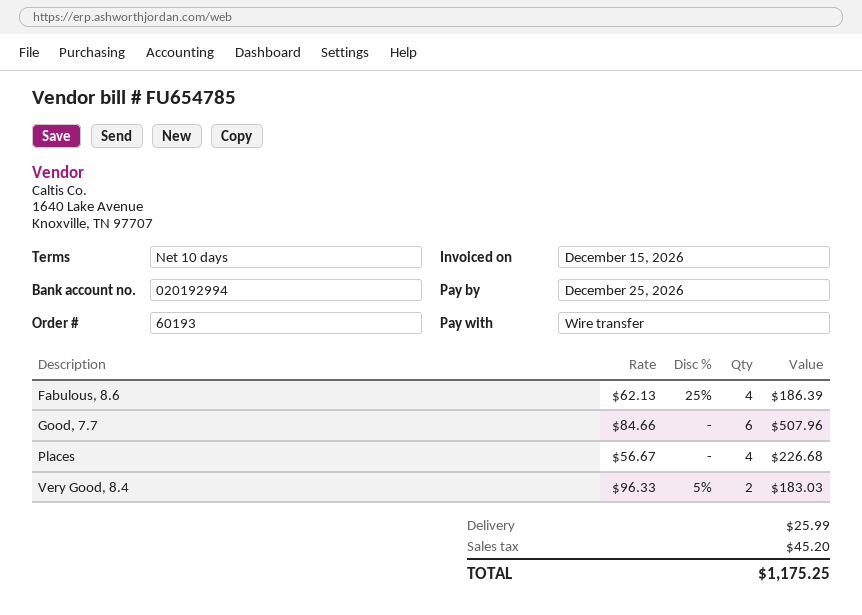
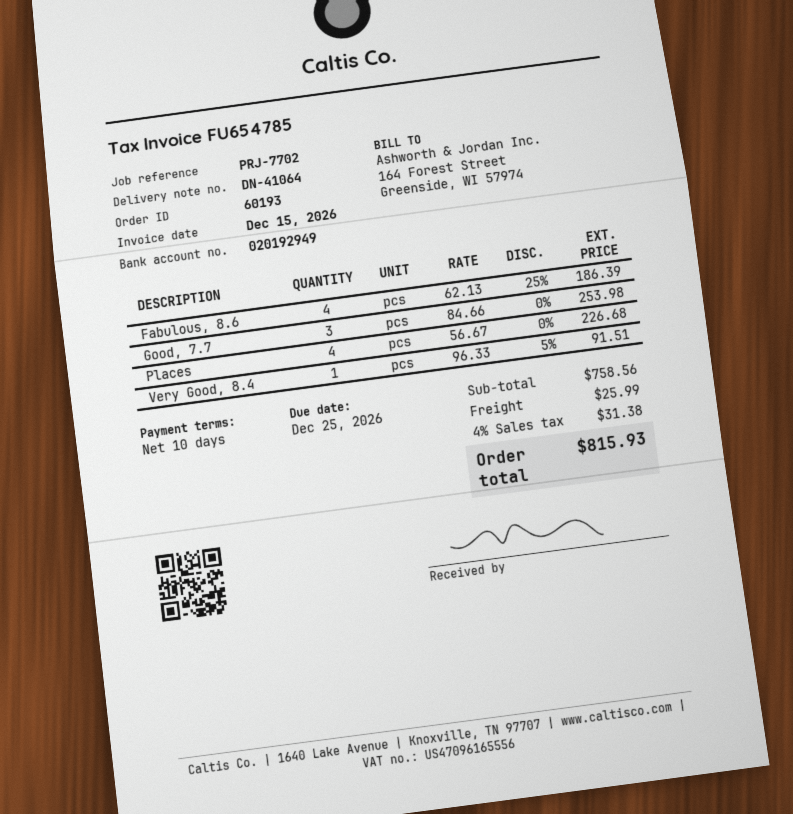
bank account: 020192994 -> 020192949
Good, 7.7: 6 x 84.66 = 507.96 -> 3 x 84.66 = 253.98
Very Good, 8.4: 2 x 96.33 - 5% = 183.03 -> 1 x 96.33 - 5% = 91.51
tax: 45.20 -> 31.38
total: 1175.25 -> 815.93

